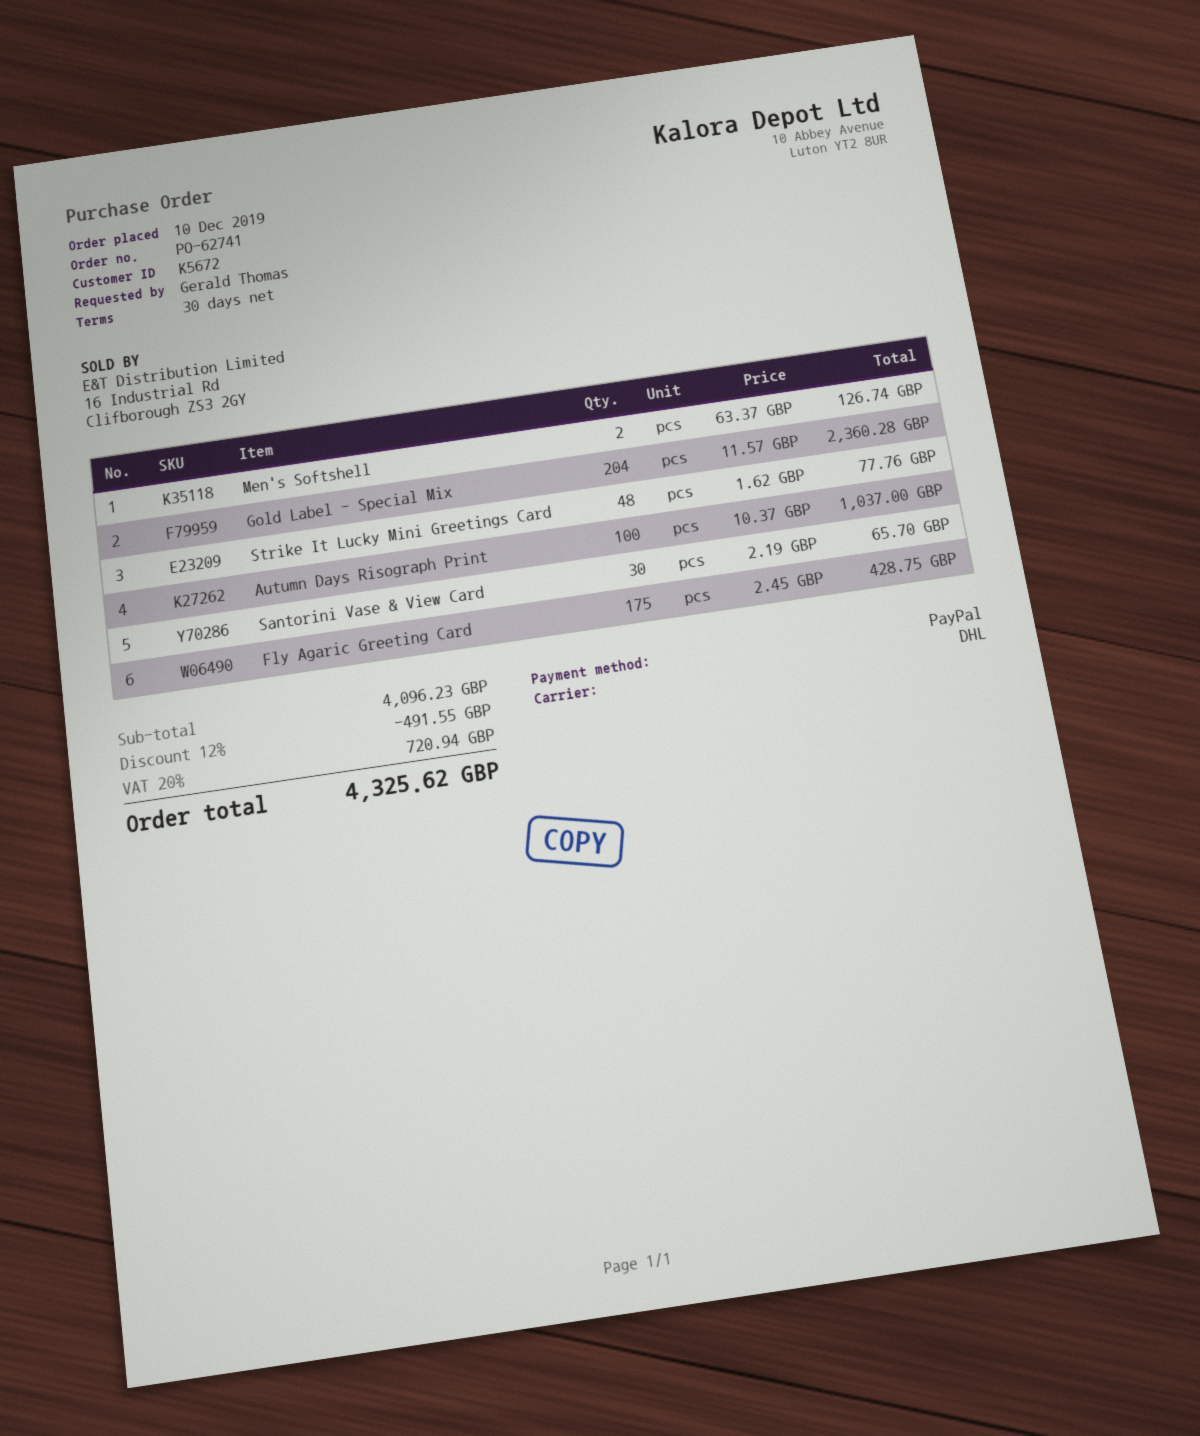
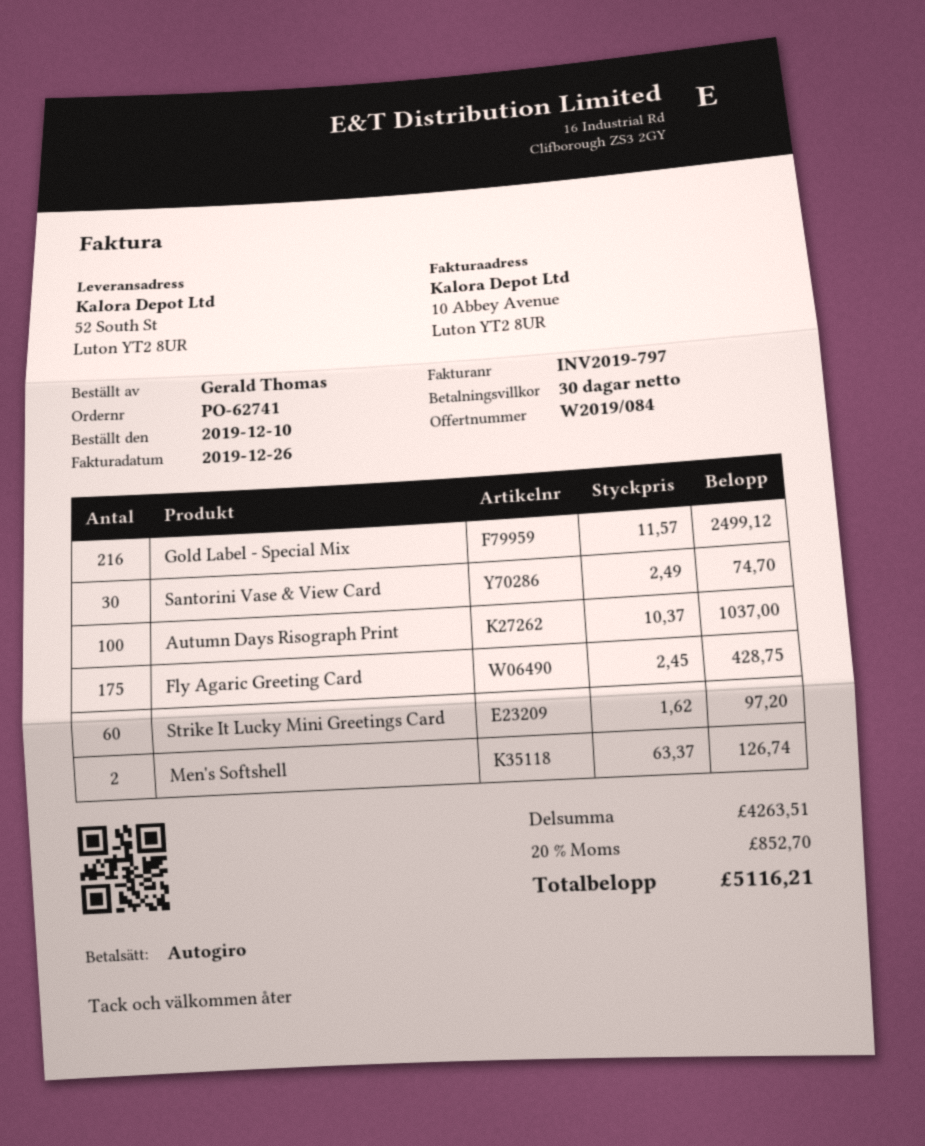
payment method: PayPal -> direct debit
Gold Label - Special Mix: 204 x 11.57 = 2360.28 -> 216 x 11.57 = 2499.12
Strike It Lucky Mini Greetings Card: 48 x 1.62 = 77.76 -> 60 x 1.62 = 97.20
Santorini Vase & View Card: 30 x 2.19 = 65.70 -> 30 x 2.49 = 74.70
subtotal: 4096.23 -> 4263.51
discount: 12% = 491.55 -> none
tax: 20% = 720.94 -> 20% = 852.70
total: 4325.62 -> 5116.21

